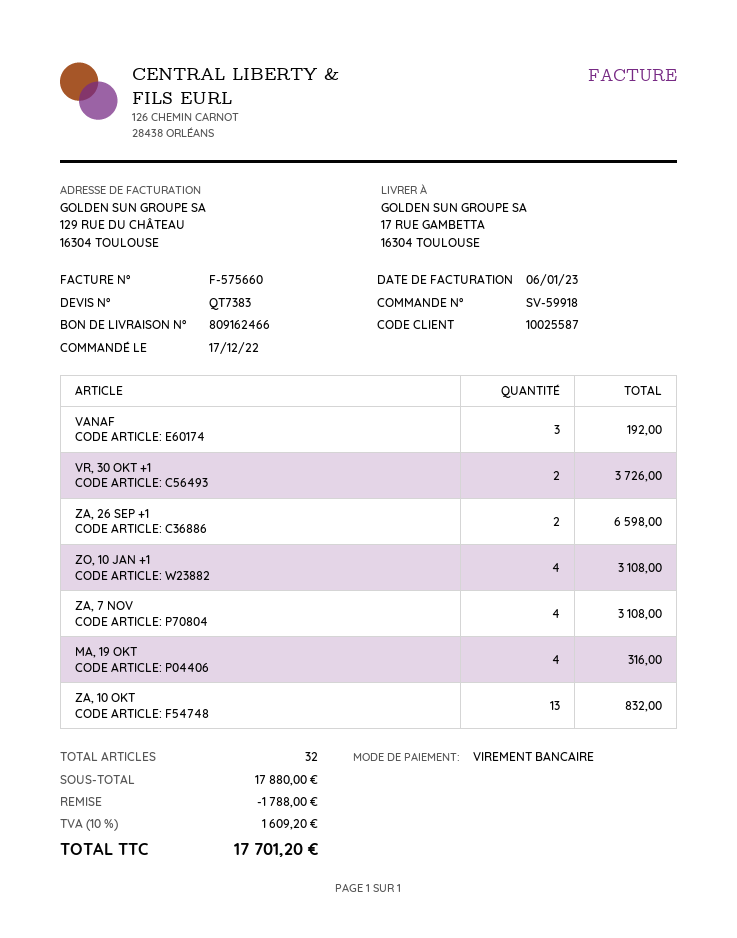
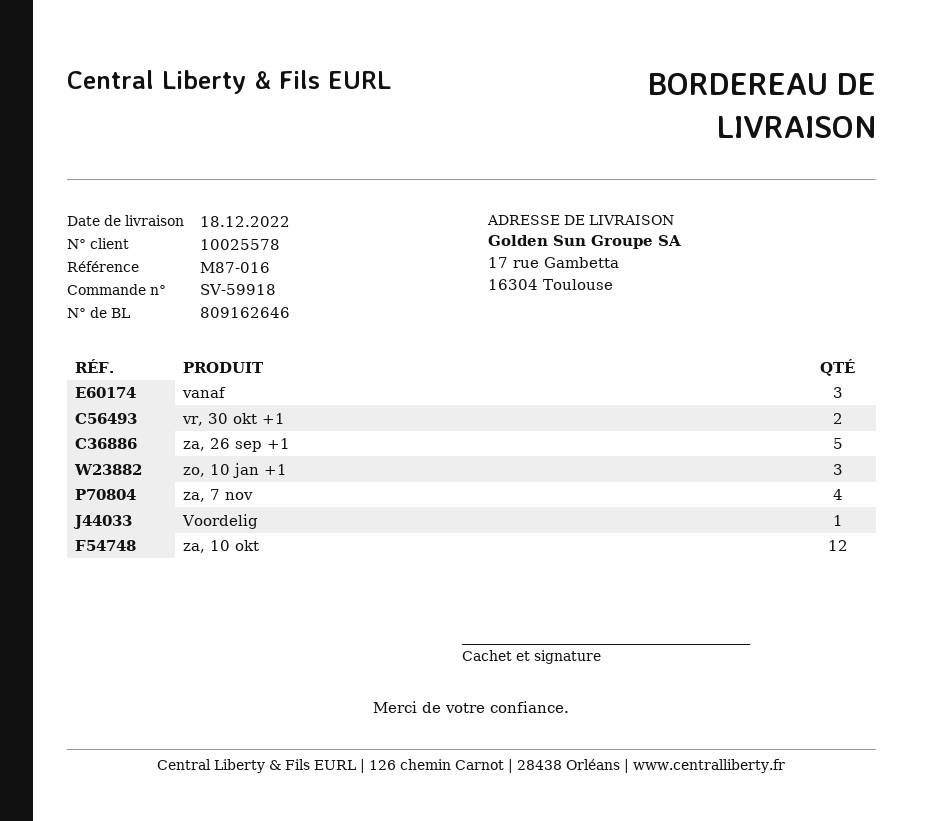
delivery note number: 809162466 -> 809162646
customer number: 10025587 -> 10025578
ZA, 26 SEP +1: 2 -> 5
ZO, 10 JAN +1: 4 -> 3
MA, 19 OKT: 4 -> none
ZA, 10 OKT: 13 -> 12
Voordelig: none -> 1

